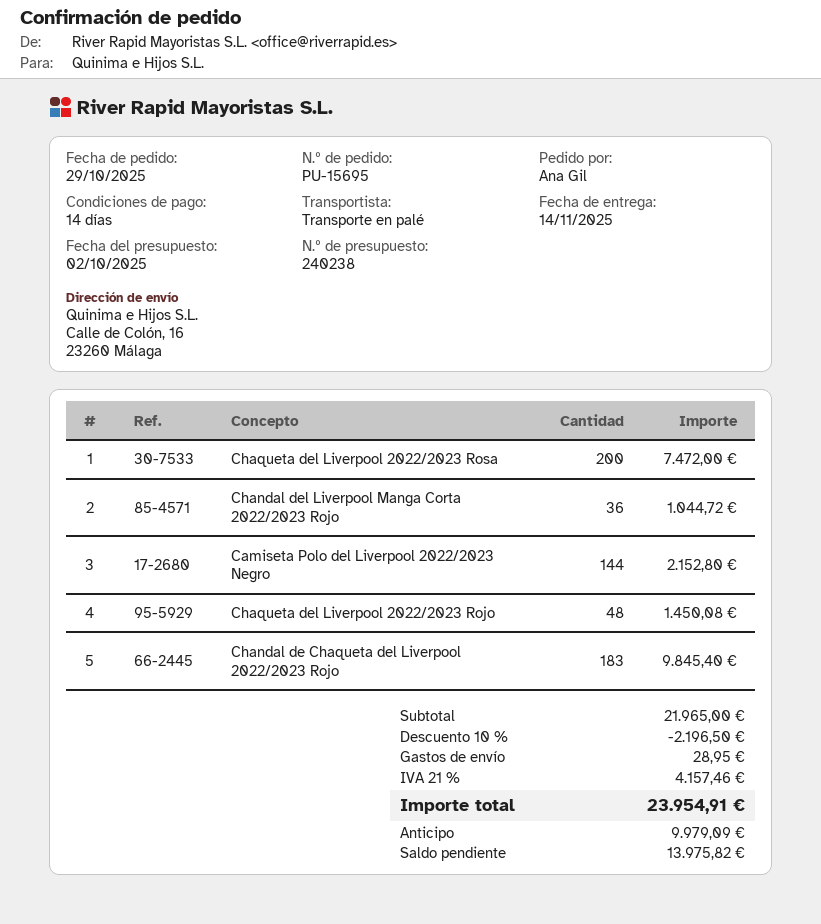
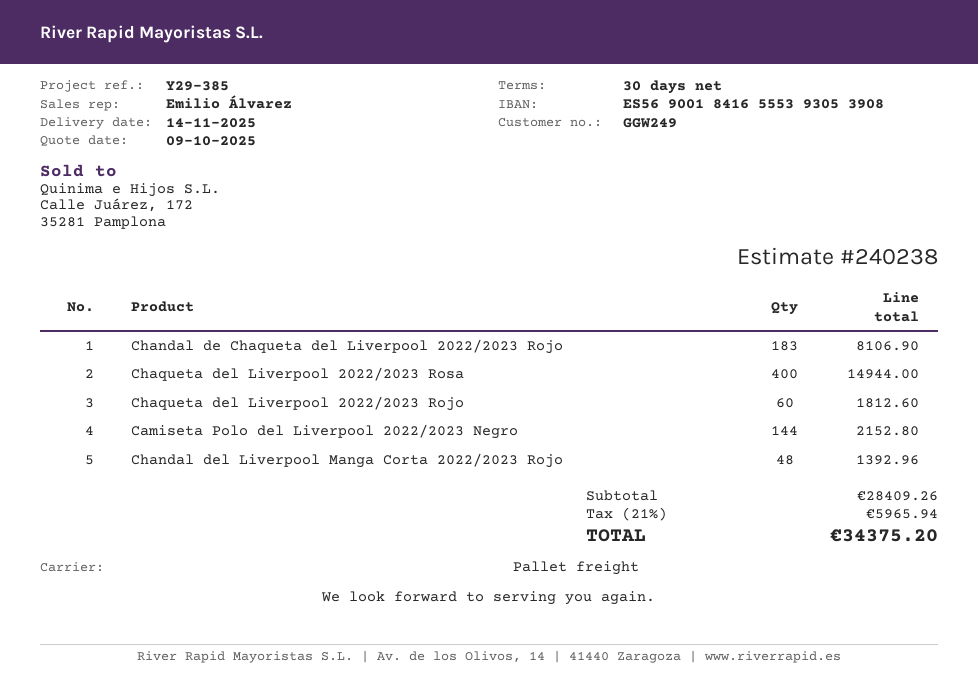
quote date: 2025-10-02 -> 2025-10-09
payment terms: 14 days -> 30 days
Chaqueta del Liverpool 2022/2023 Rosa: 200 for 7472.00 -> 400 for 14944.00
Chandal del Liverpool Manga Corta 2022/2023 Rojo: 36 for 1044.72 -> 48 for 1392.96
Chaqueta del Liverpool 2022/2023 Rojo: 48 for 1450.08 -> 60 for 1812.60
Chandal de Chaqueta del Liverpool 2022/2023 Rojo: 183 for 9845.40 -> 183 for 8106.90
subtotal: 21965.00 -> 28409.26
discount: 10% = 2196.50 -> none
shipping: 28.95 -> none
tax: 21% = 4157.46 -> 21% = 5965.94
total: 23954.91 -> 34375.20

